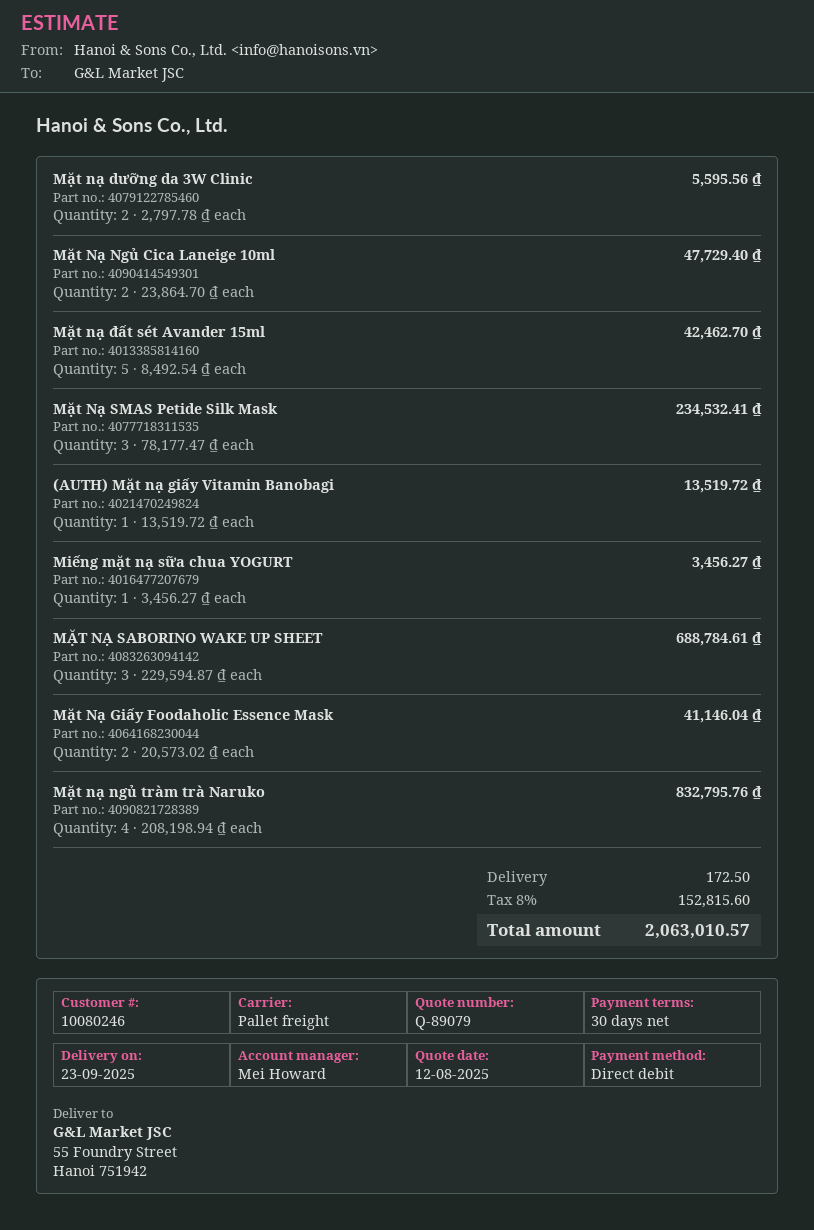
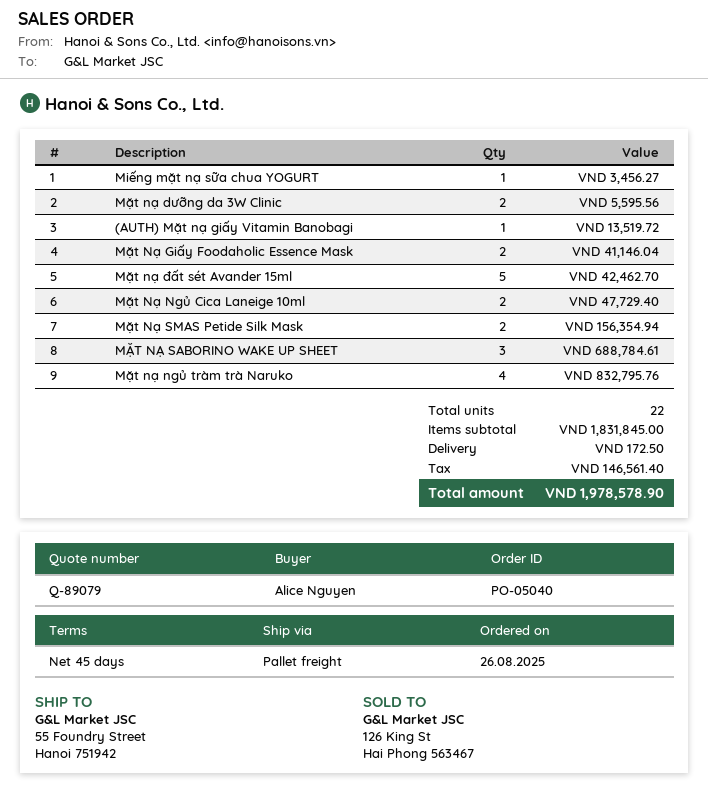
payment terms: 30 days -> 45 days
Mặt Nạ SMAS Petide Silk Mask: 3 for 234532.41 -> 2 for 156354.94
tax: 152815.60 -> 146561.40
total: 2063010.57 -> 1978578.90

